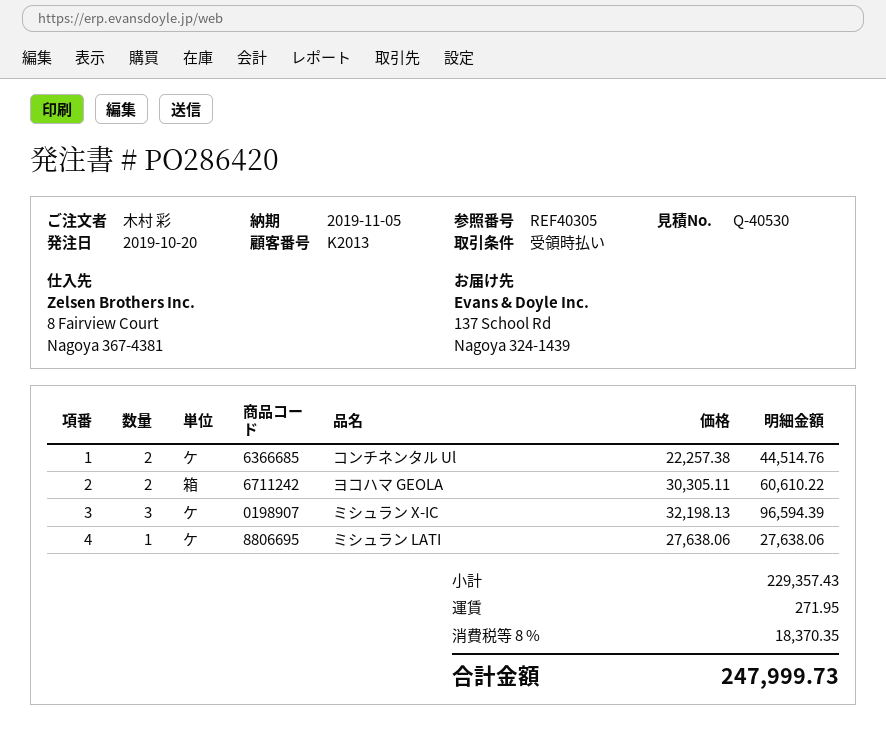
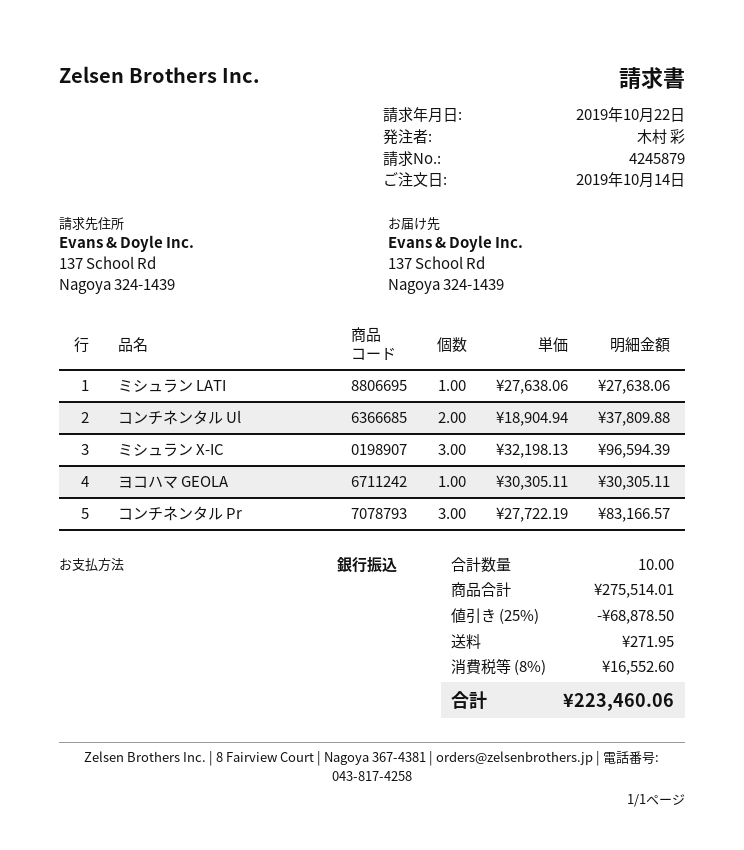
order date: 2019-10-20 -> 2019-10-14
コンチネンタル Ul: 2 x 22257.38 = 44514.76 -> 2 x 18904.94 = 37809.88
ヨコハマ GEOLA: 2 x 30305.11 = 60610.22 -> 1 x 30305.11 = 30305.11
コンチネンタル Pr: none -> 3 x 27722.19 = 83166.57
subtotal: 229357.43 -> 275514.01
discount: none -> 25% = 68878.50
tax: 8% = 18370.35 -> 8% = 16552.60
total: 247999.73 -> 223460.06

